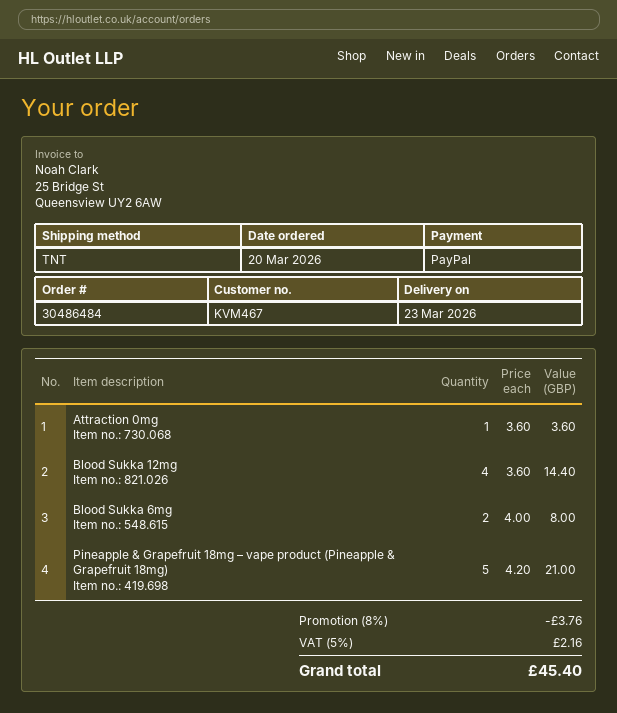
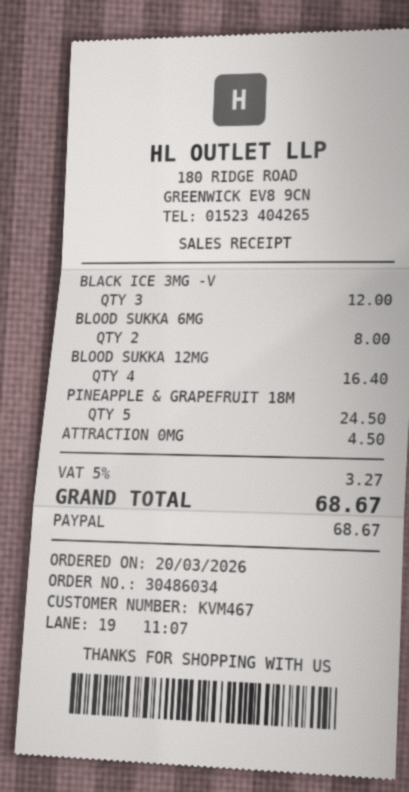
order number: 30486484 -> 30486034
Attraction 0mg: 1 for 3.60 -> 1 for 4.50
Blood Sukka 12mg: 4 for 14.40 -> 4 for 16.40
Pineapple & Grapefruit 18mg – vape product (Pineapple & Grapefruit 18mg): 5 for 21.00 -> 5 for 24.50
BLACK ICE 3MG -V: none -> 3 for 12.00
discount: 8% = 3.76 -> none
tax: 5% = 2.16 -> 5% = 3.27
total: 45.40 -> 68.67

